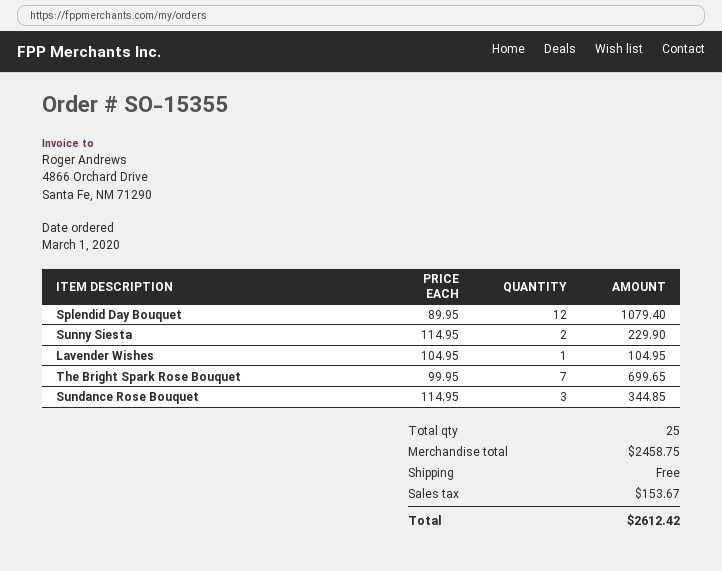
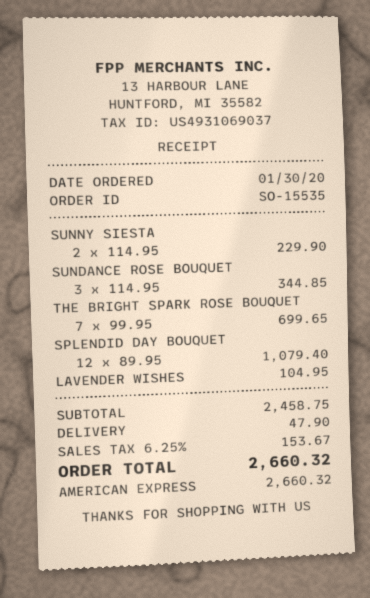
order number: SO-15355 -> SO-15535
order date: 2020-03-01 -> 2020-01-30
shipping: 0.00 -> 47.90
total: 2612.42 -> 2660.32

